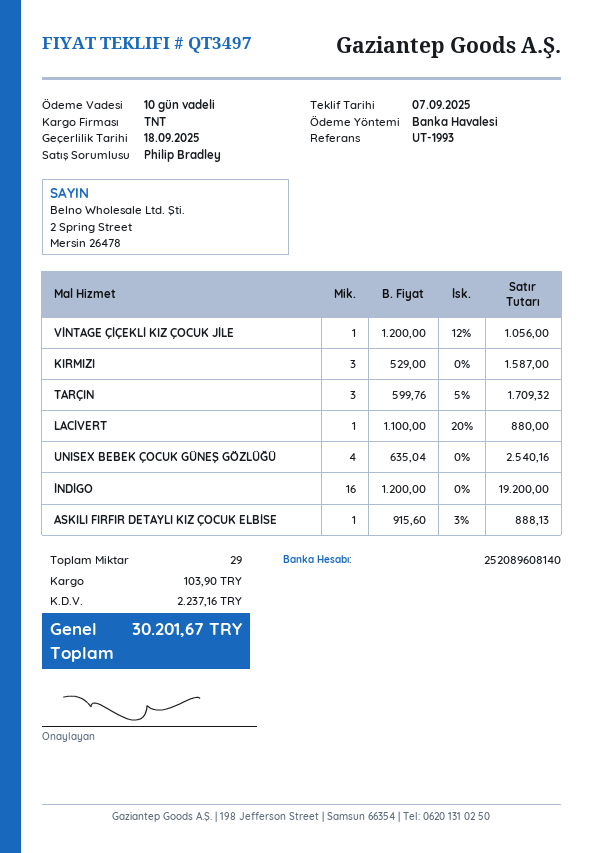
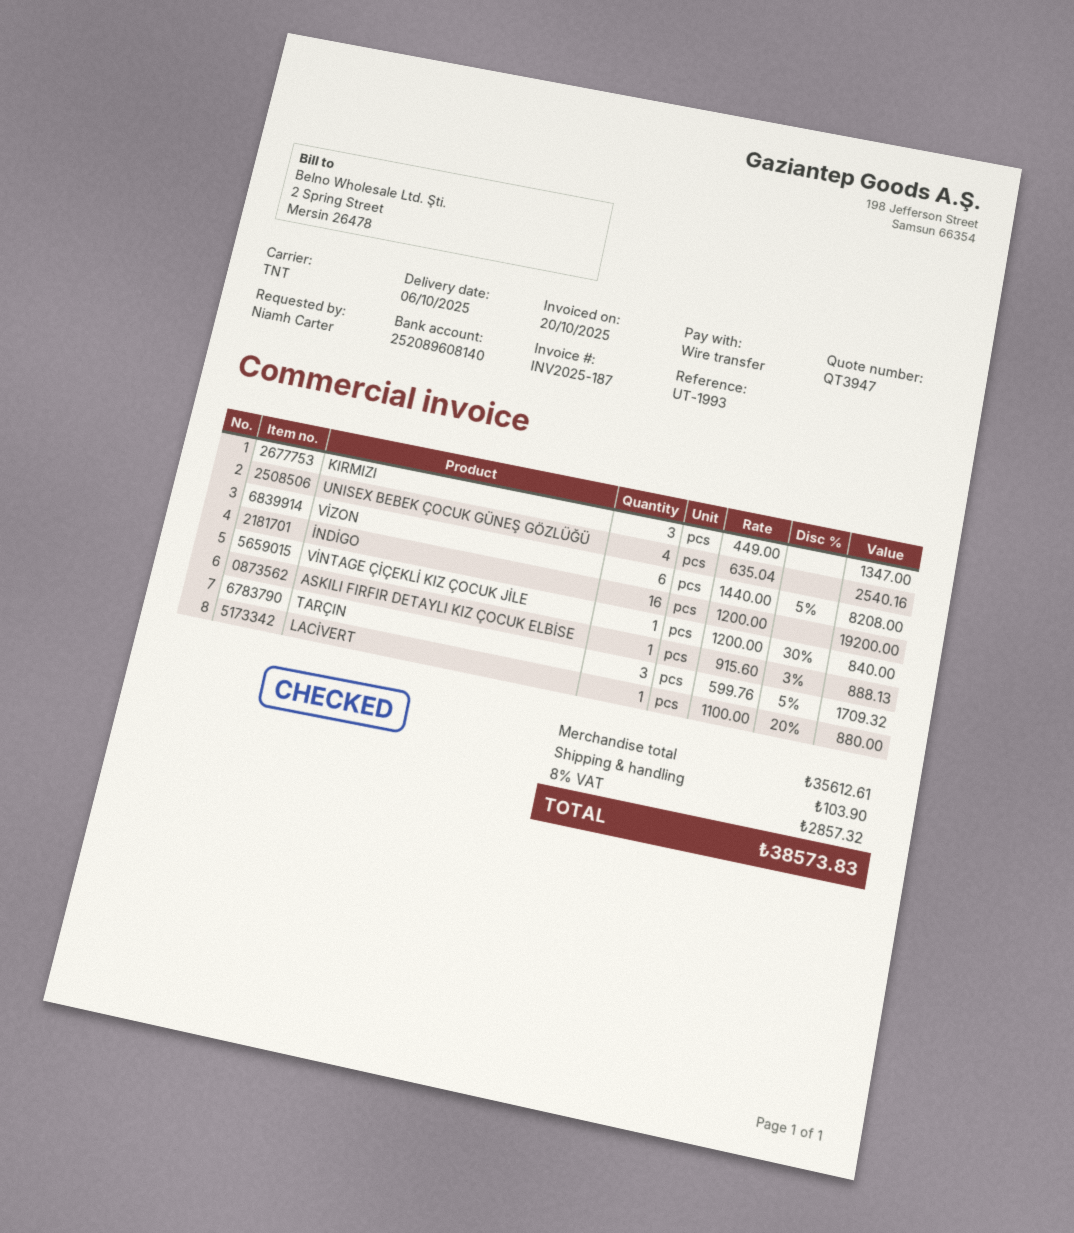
quote number: QT3497 -> QT3947
VİNTAGE ÇİÇEKLİ KIZ ÇOCUK JİLE: 1 x 1200.00 - 12% = 1056.00 -> 1 x 1200.00 - 30% = 840.00
KIRMIZI: 3 x 529.00 = 1587.00 -> 3 x 449.00 = 1347.00
VİZON: none -> 6 x 1440.00 - 5% = 8208.00
tax: 2237.16 -> 2857.32
total: 30201.67 -> 38573.83

